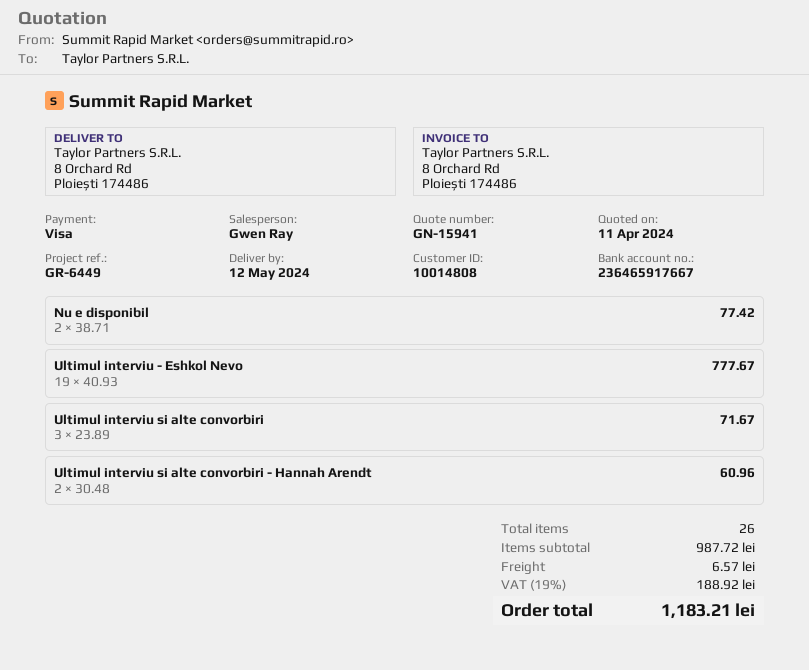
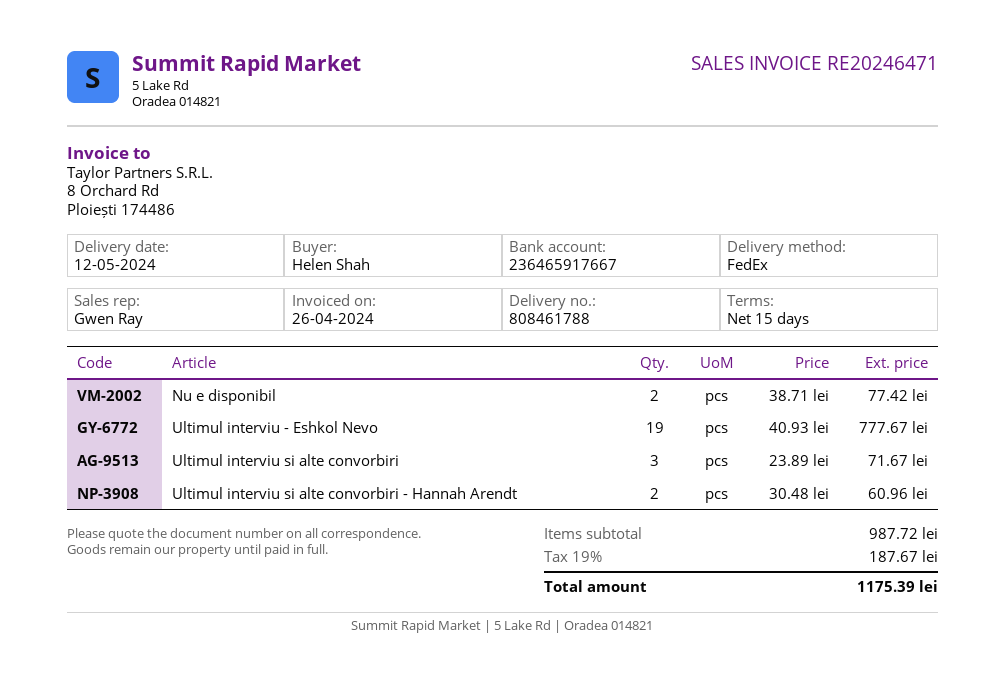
shipping: 6.57 -> none
tax: 19% = 188.92 -> 19% = 187.67
total: 1183.21 -> 1175.39

